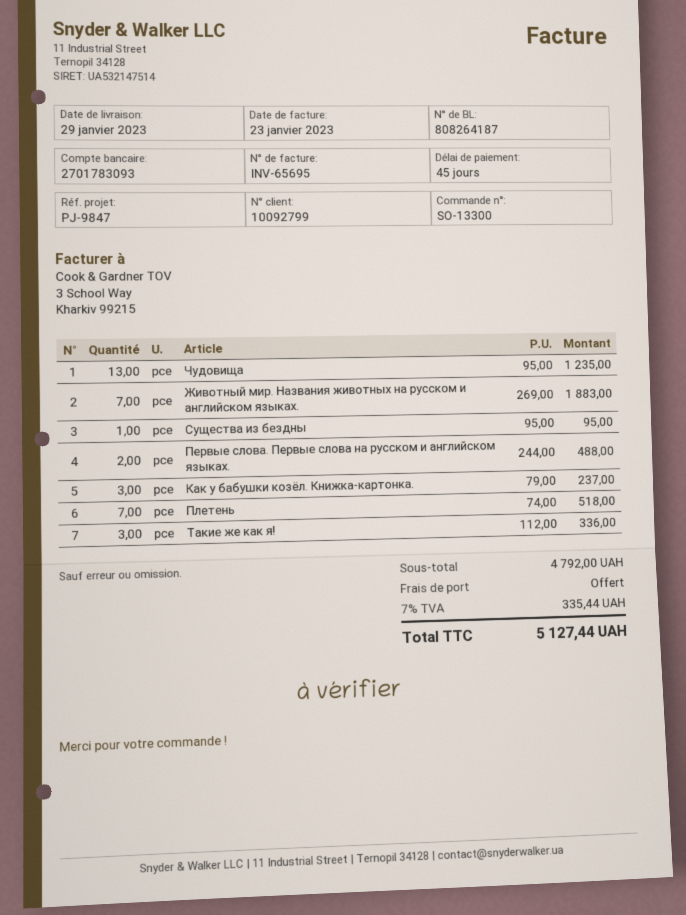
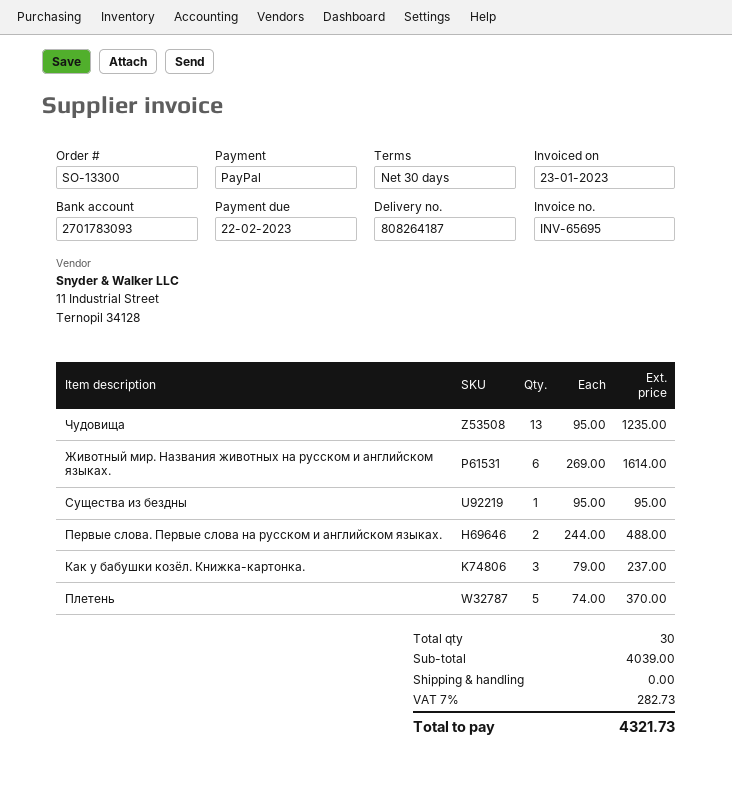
payment terms: 45 days -> 30 days
Животный мир. Названия животных на русском и английском языках.: 7 x 269.00 = 1883.00 -> 6 x 269.00 = 1614.00
Плетень: 7 x 74.00 = 518.00 -> 5 x 74.00 = 370.00
Такие же как я!: 3 x 112.00 = 336.00 -> none
subtotal: 4792.00 -> 4039.00
tax: 7% = 335.44 -> 7% = 282.73
total: 5127.44 -> 4321.73

